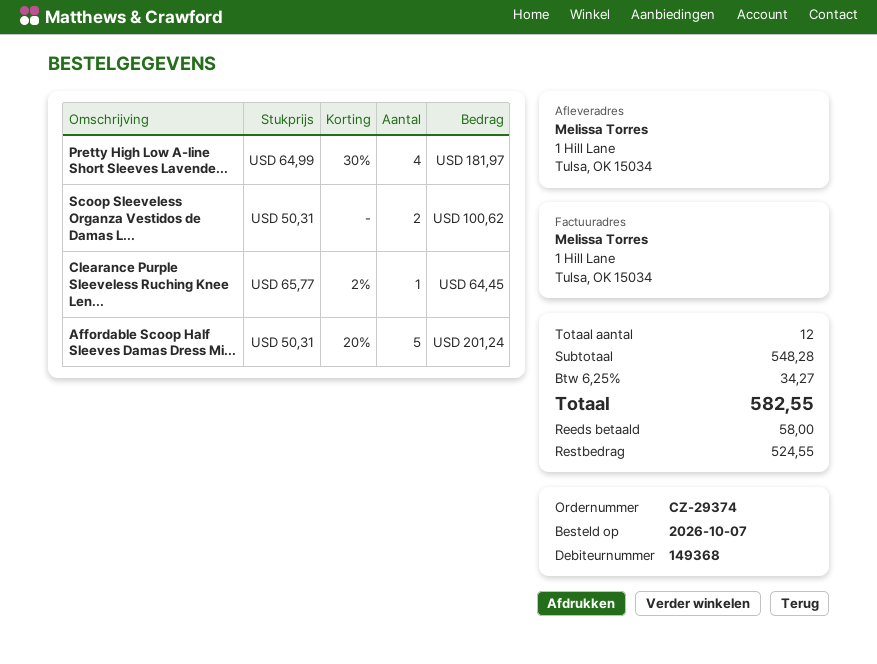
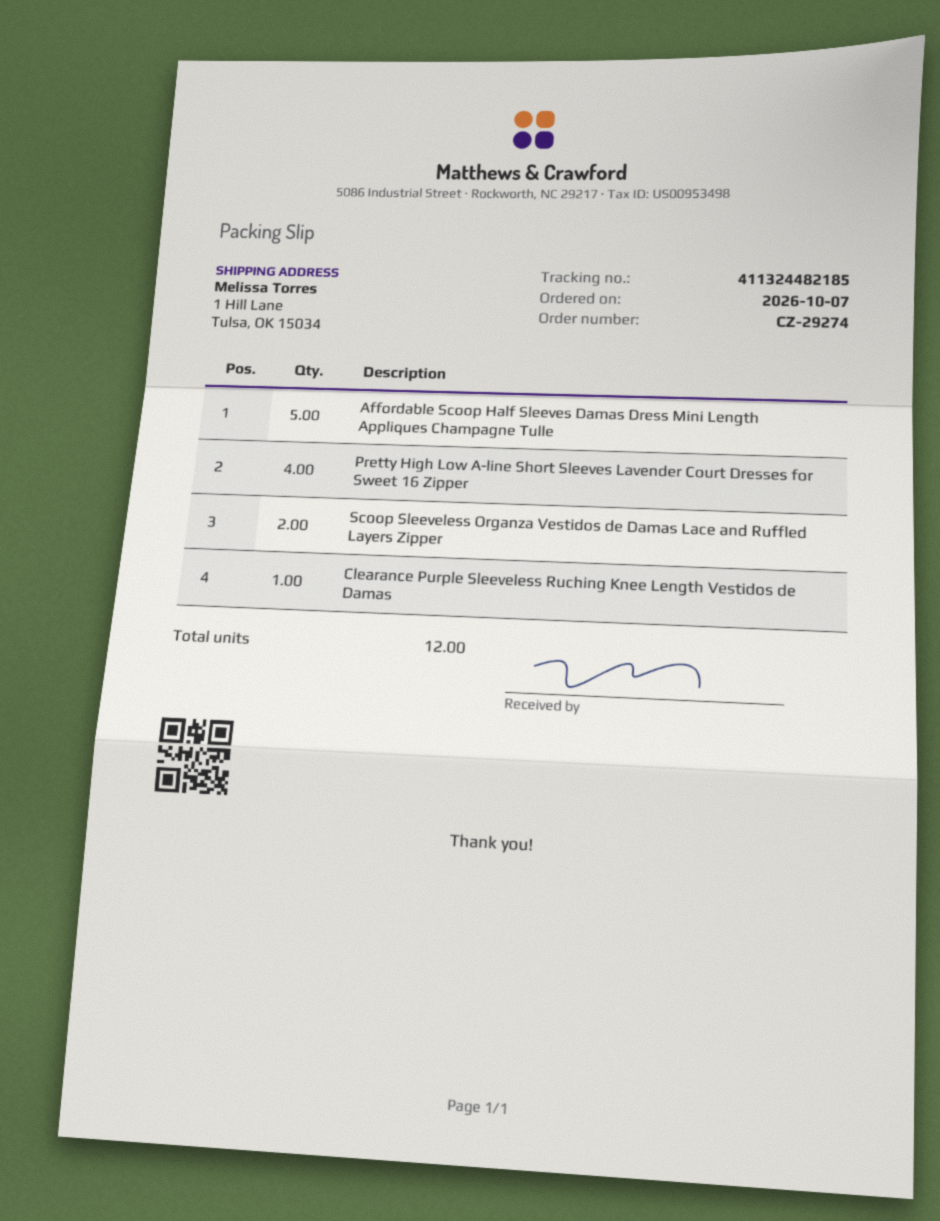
order number: CZ-29374 -> CZ-29274

